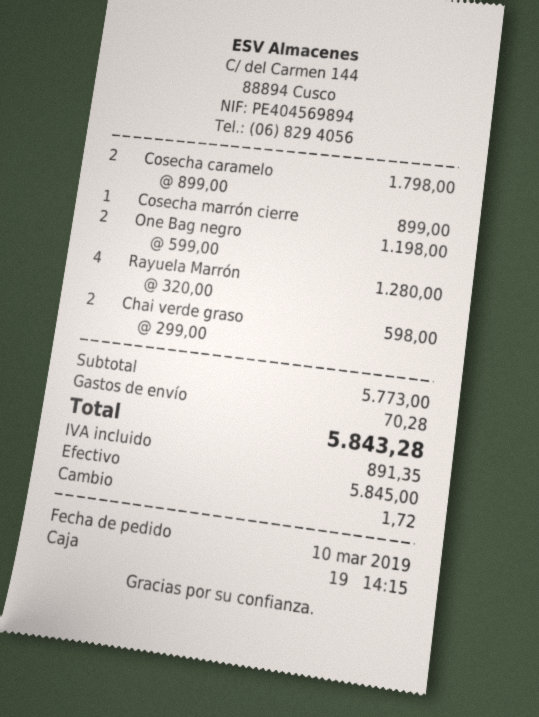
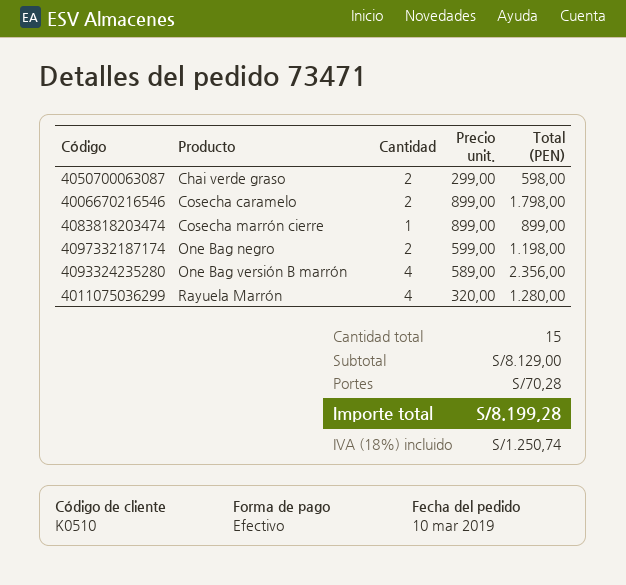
One Bag versión B marrón: none -> 4 x 589.00 = 2356.00
subtotal: 5773.00 -> 8129.00
tax: 891.35 -> 1250.74
total: 5843.28 -> 8199.28

